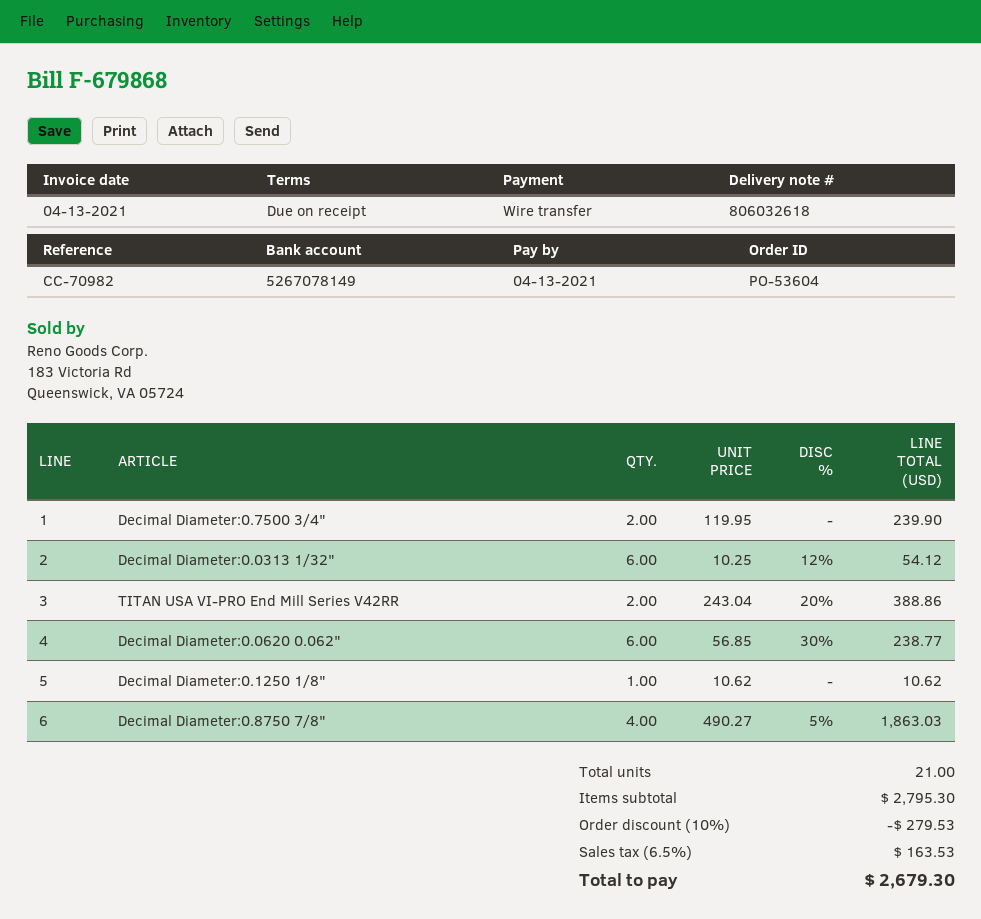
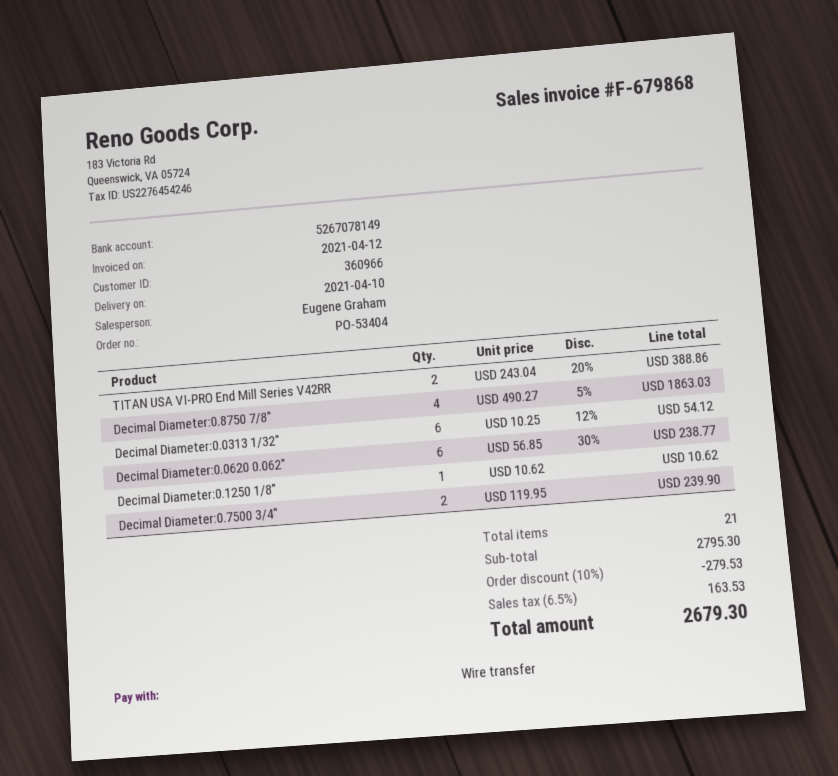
order number: PO-53604 -> PO-53404
invoice date: 2021-04-13 -> 2021-04-12

